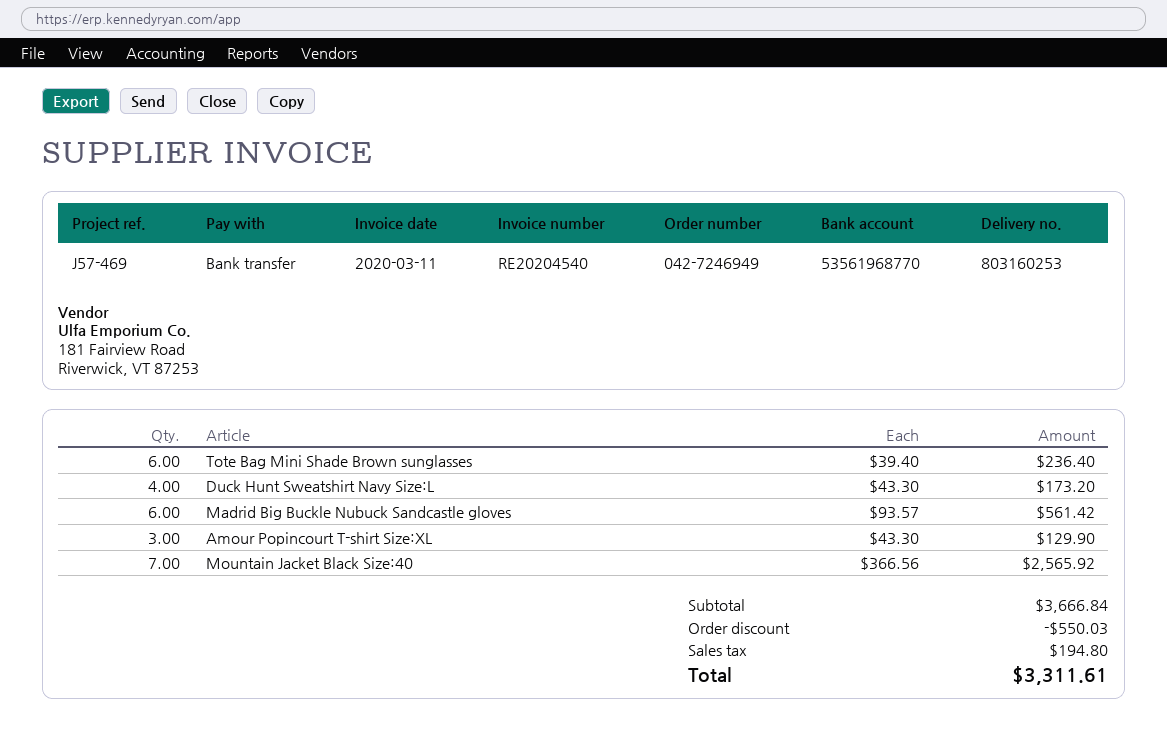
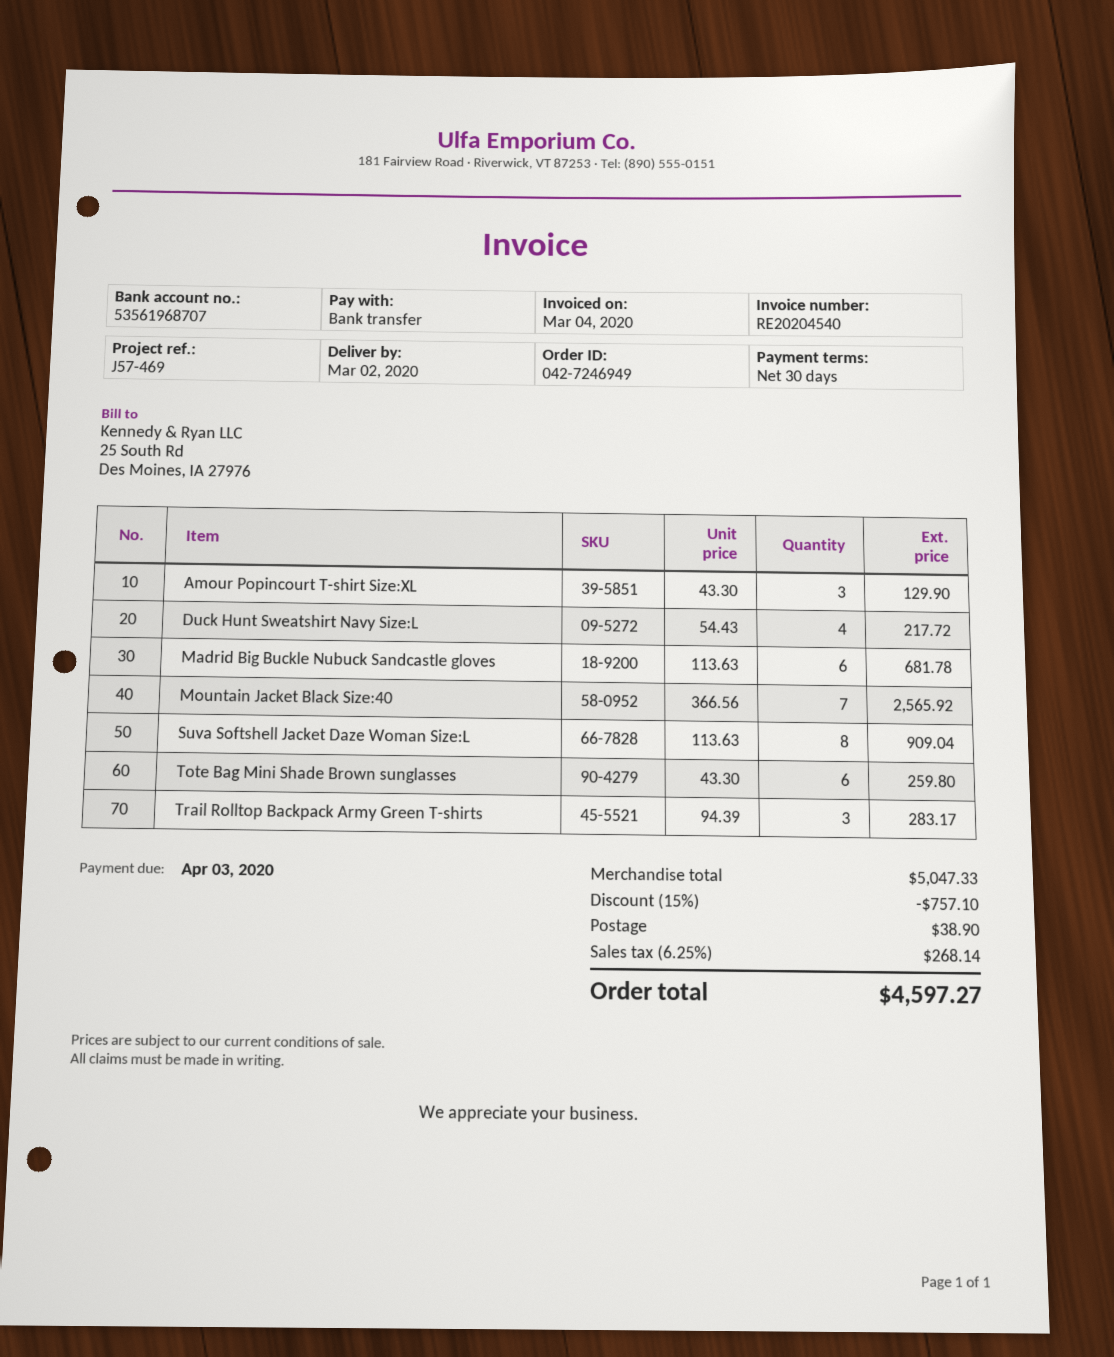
invoice date: 2020-03-11 -> 2020-03-04
bank account: 53561968770 -> 53561968707
Tote Bag Mini Shade Brown sunglasses: 6 x 39.40 = 236.40 -> 6 x 43.30 = 259.80
Duck Hunt Sweatshirt Navy Size:L: 4 x 43.30 = 173.20 -> 4 x 54.43 = 217.72
Madrid Big Buckle Nubuck Sandcastle gloves: 6 x 93.57 = 561.42 -> 6 x 113.63 = 681.78
Suva Softshell Jacket Daze Woman Size:L: none -> 8 x 113.63 = 909.04
Trail Rolltop Backpack Army Green T-shirts: none -> 3 x 94.39 = 283.17
subtotal: 3666.84 -> 5047.33
discount: 550.03 -> 757.10
shipping: none -> 38.90
tax: 194.80 -> 268.14
total: 3311.61 -> 4597.27

